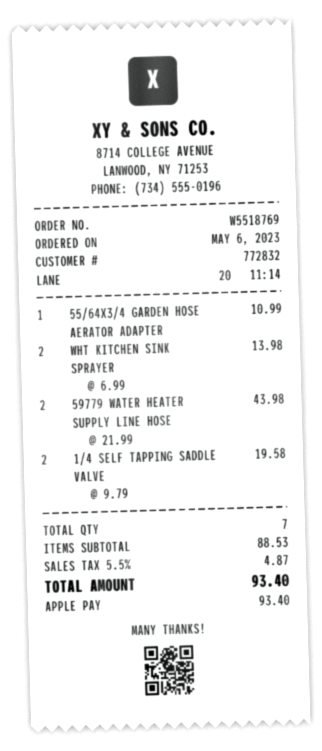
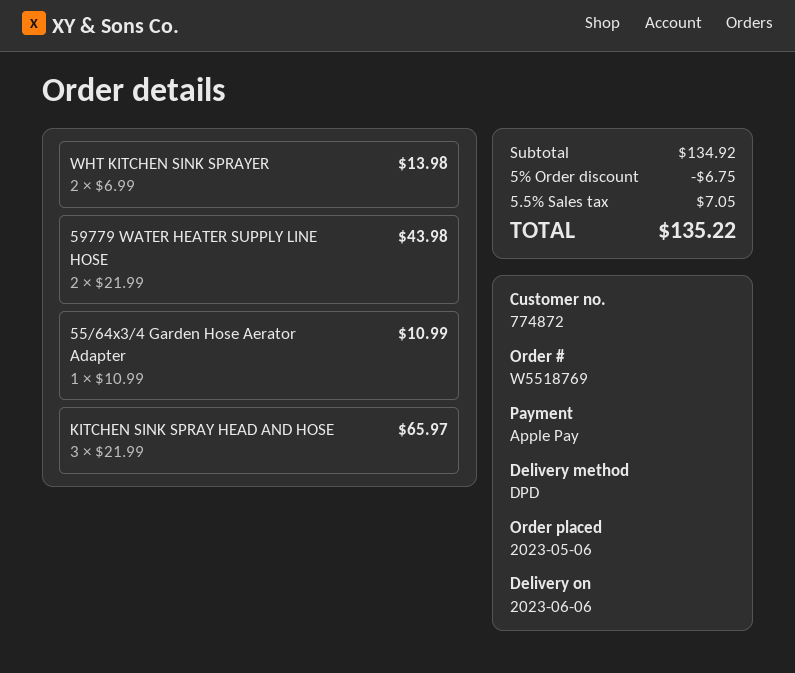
customer number: 772832 -> 774872
1/4 SELF TAPPING SADDLE VALVE: 2 x 9.79 = 19.58 -> none
KITCHEN SINK SPRAY HEAD AND HOSE: none -> 3 x 21.99 = 65.97
subtotal: 88.53 -> 134.92
discount: none -> 5% = 6.75
tax: 5.5% = 4.87 -> 5.5% = 7.05
total: 93.40 -> 135.22

